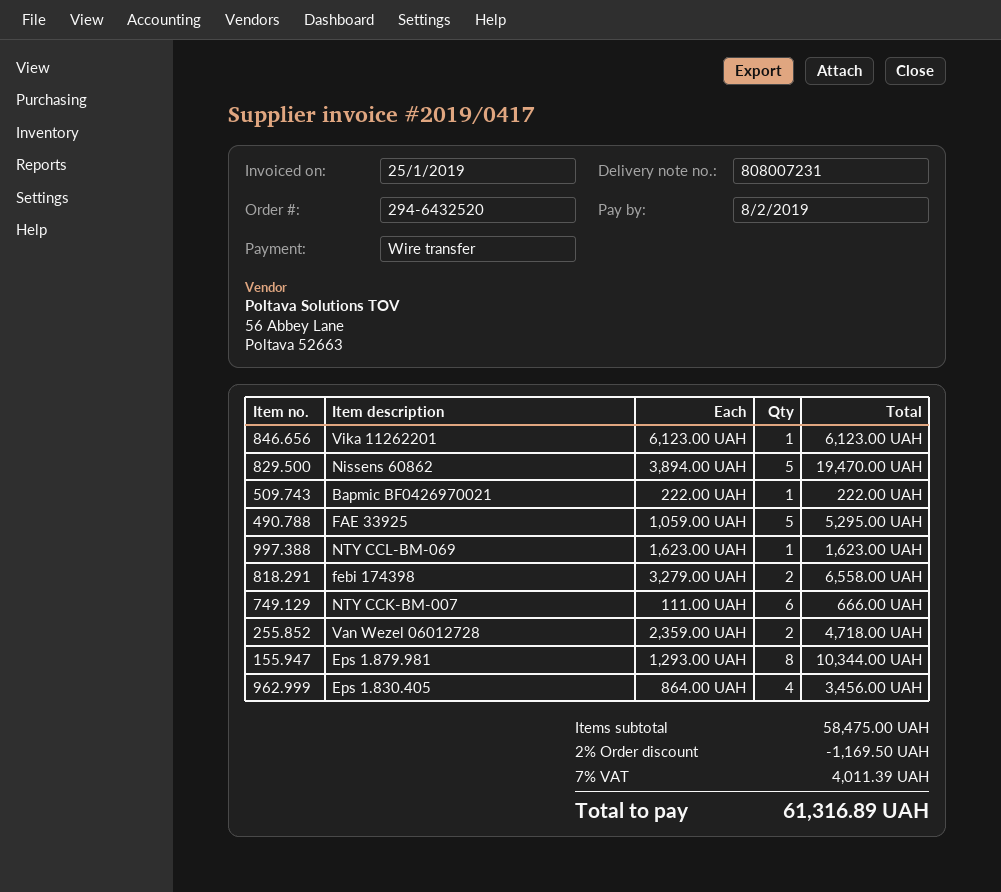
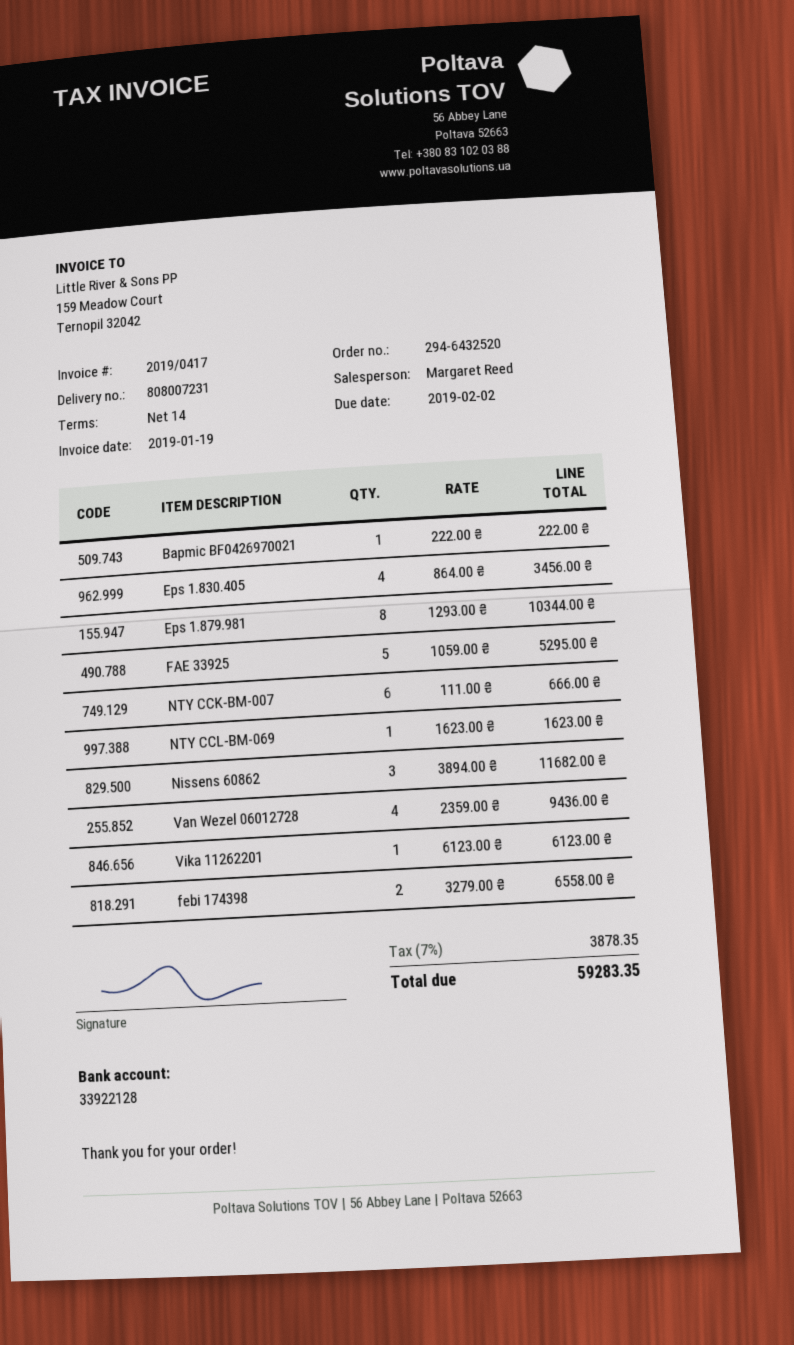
invoice date: 2019-01-25 -> 2019-01-19
due date: 2019-02-08 -> 2019-02-02
Nissens 60862: 5 x 3894.00 = 19470.00 -> 3 x 3894.00 = 11682.00
Van Wezel 06012728: 2 x 2359.00 = 4718.00 -> 4 x 2359.00 = 9436.00
discount: 2% = 1169.50 -> none
tax: 7% = 4011.39 -> 7% = 3878.35
total: 61316.89 -> 59283.35

